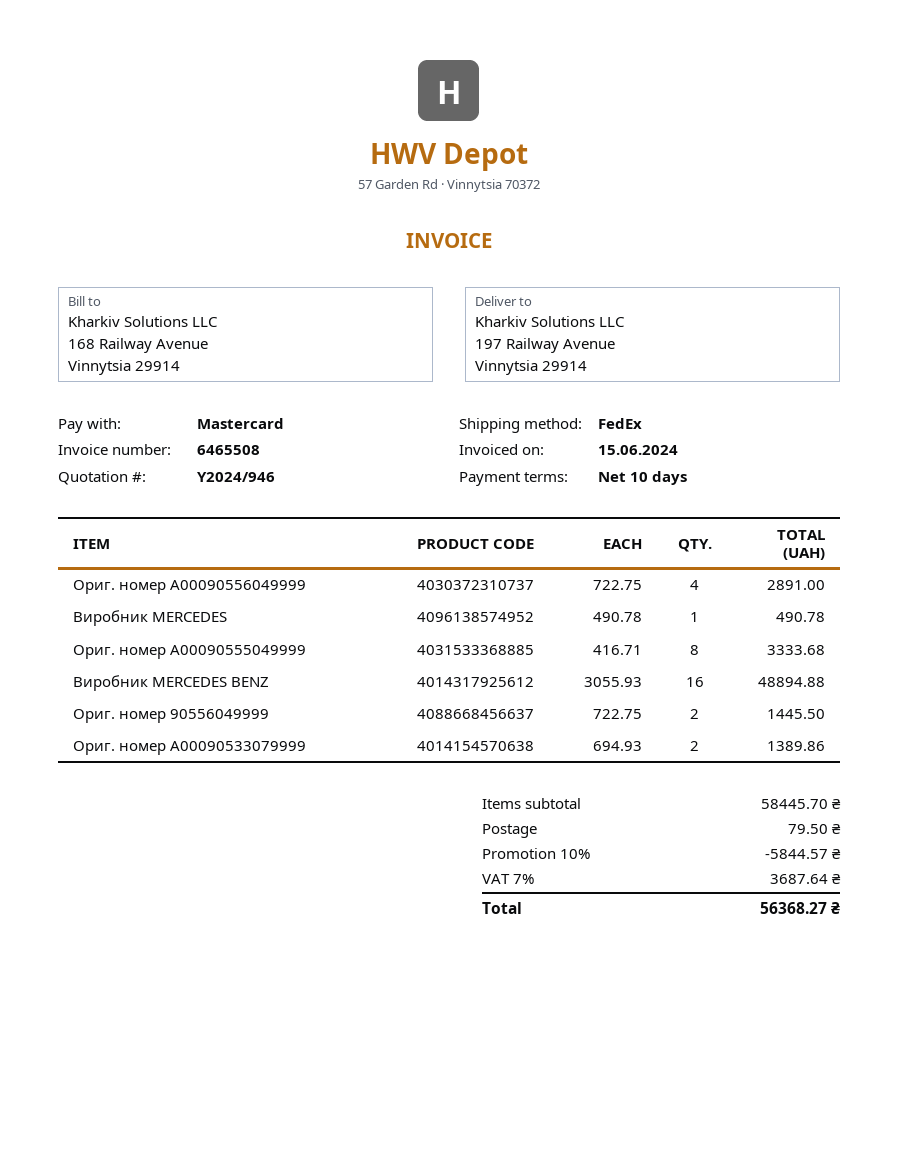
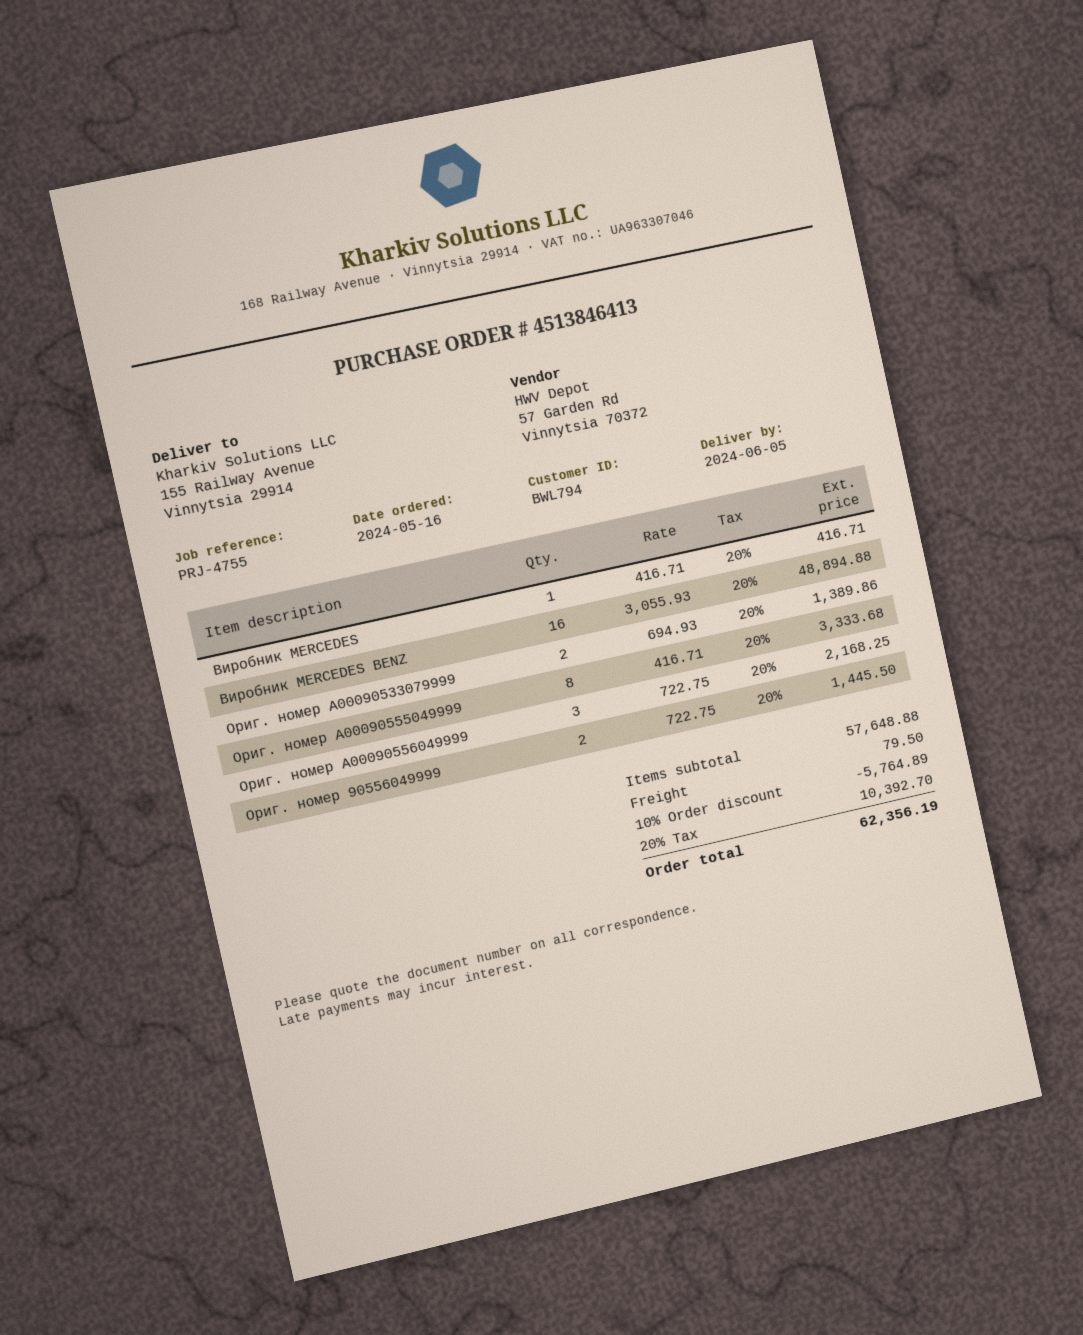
ship to: 197 Railway Avenue, Vinnytsia 29914 -> 155 Railway Avenue, Vinnytsia 29914
Ориг. номер A00090556049999: 4 x 722.75 = 2891.00 -> 3 x 722.75 = 2168.25
Виробник MERCEDES: 1 x 490.78 = 490.78 -> 1 x 416.71 = 416.71
subtotal: 58445.70 -> 57648.88
discount: 10% = 5844.57 -> 10% = 5764.89
tax: 7% = 3687.64 -> 20% = 10392.70
total: 56368.27 -> 62356.19

